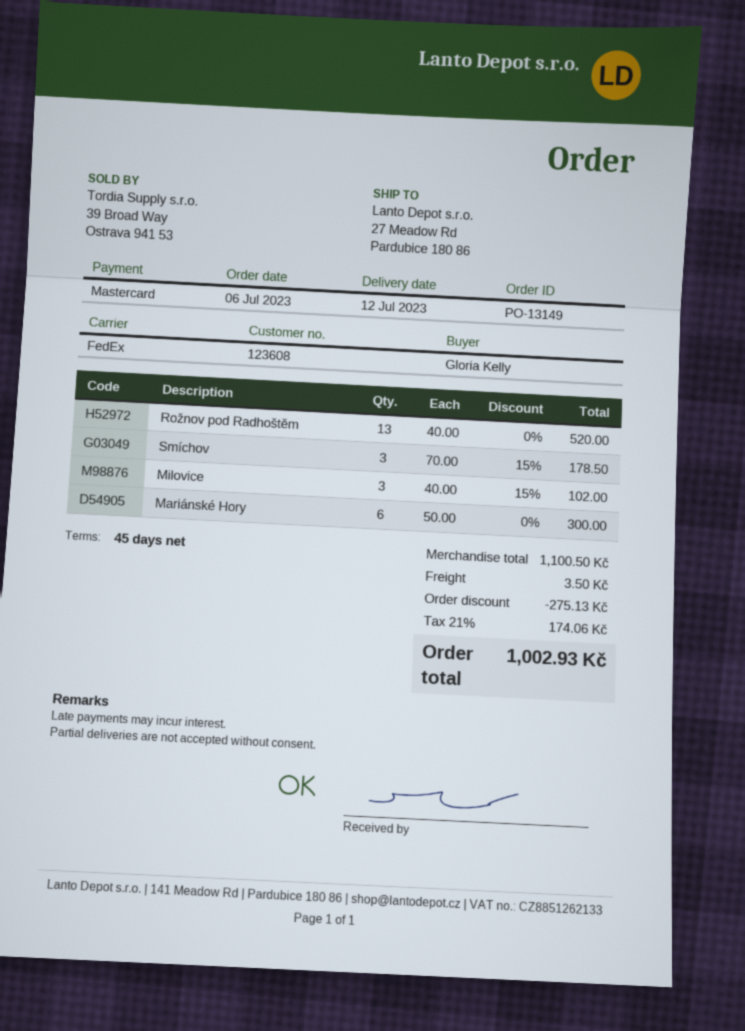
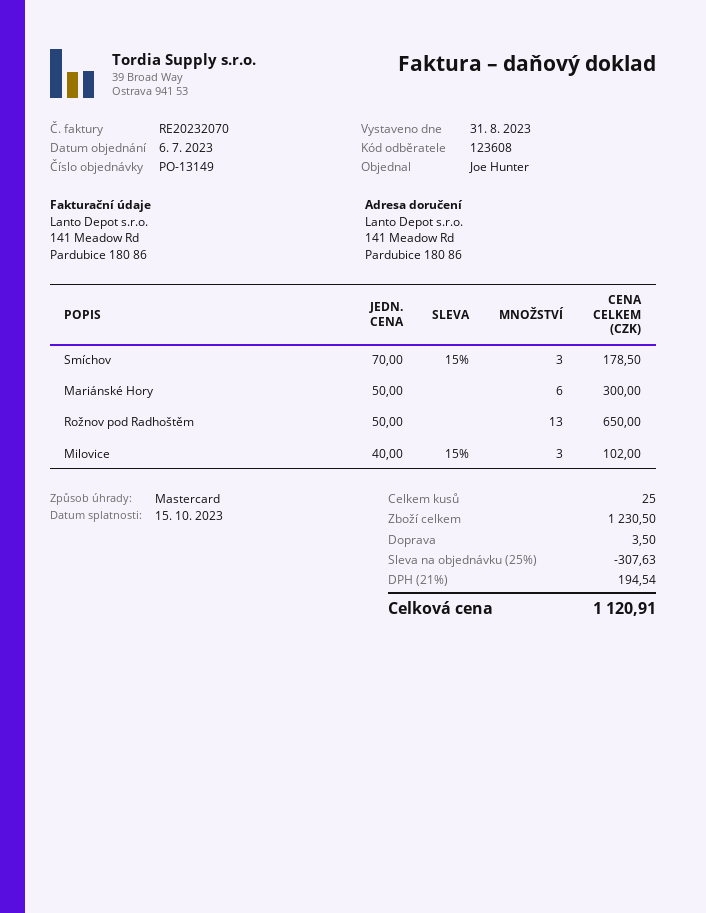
ordered by: Gloria Kelly -> Joe Hunter
ship to: 27 Meadow Rd, Pardubice 180 86 -> 141 Meadow Rd, Pardubice 180 86
Rožnov pod Radhoštěm: 13 x 40.00 = 520.00 -> 13 x 50.00 = 650.00
subtotal: 1100.50 -> 1230.50
discount: 275.13 -> 307.63
tax: 21% = 174.06 -> 21% = 194.54
total: 1002.93 -> 1120.91

